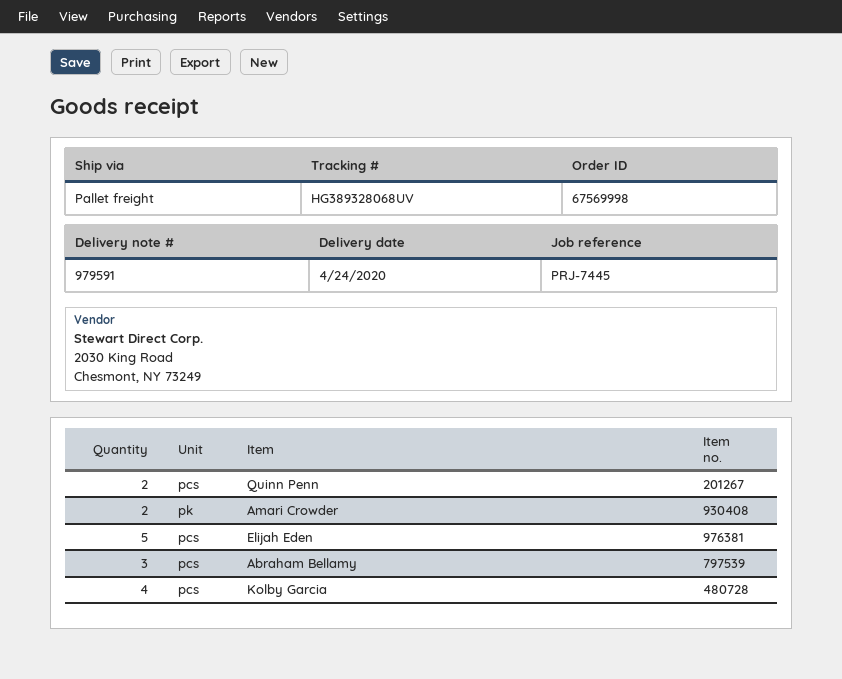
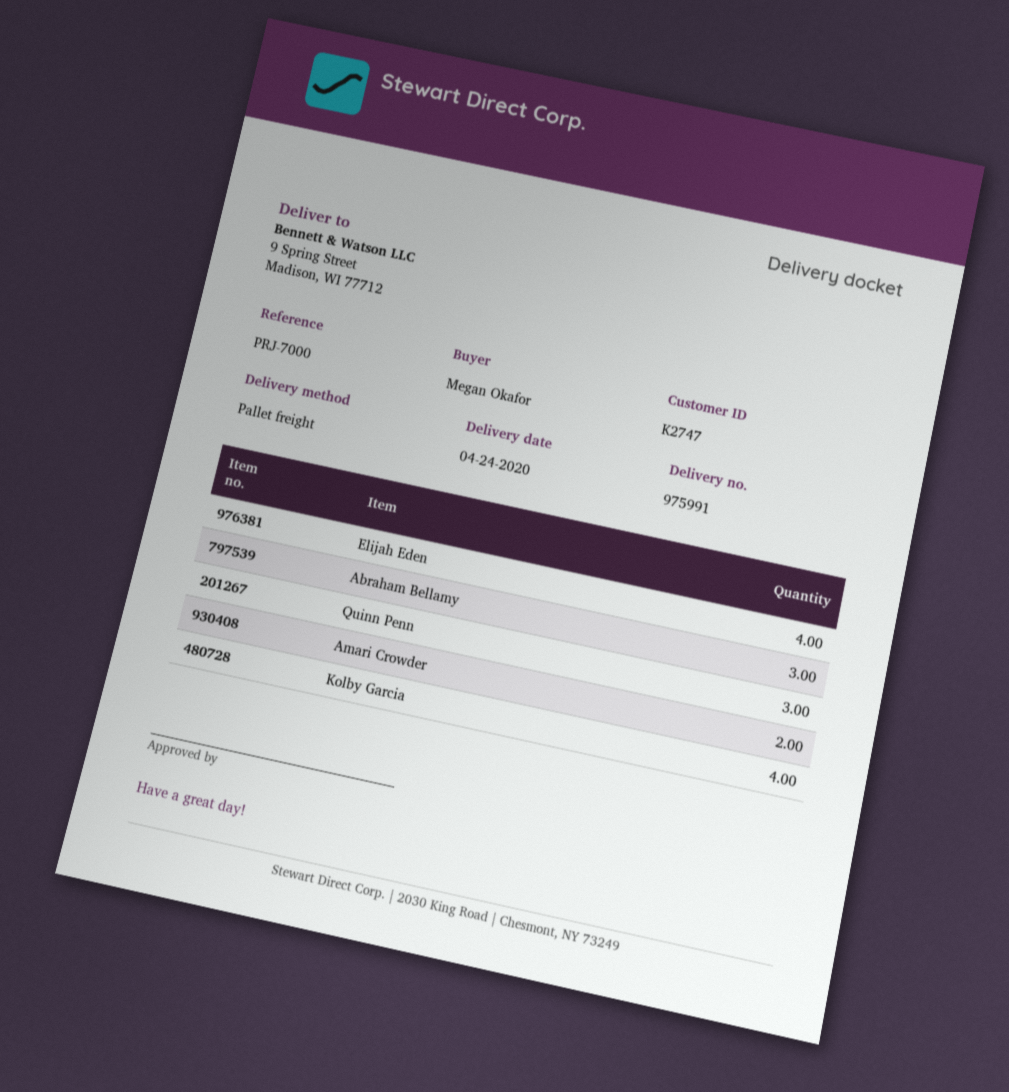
delivery note number: 979591 -> 975991
reference: PRJ-7445 -> PRJ-7000
Quinn Penn: 2 -> 3
Elijah Eden: 5 -> 4

